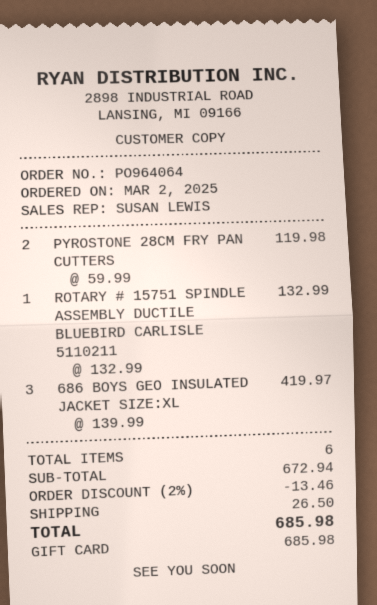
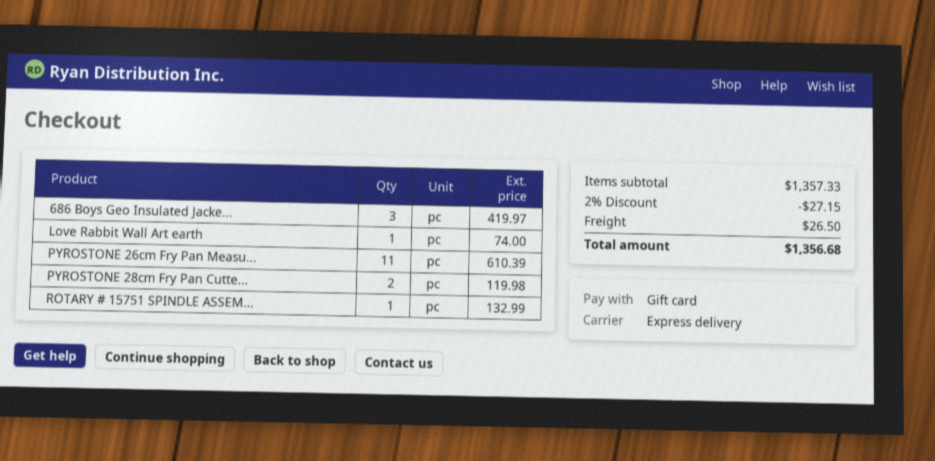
Love Rabbit Wall Art earth: none -> 1 for 74.00
PYROSTONE 26cm Fry Pan Measu...: none -> 11 for 610.39
subtotal: 672.94 -> 1357.33
discount: 2% = 13.46 -> 2% = 27.15
total: 685.98 -> 1356.68

